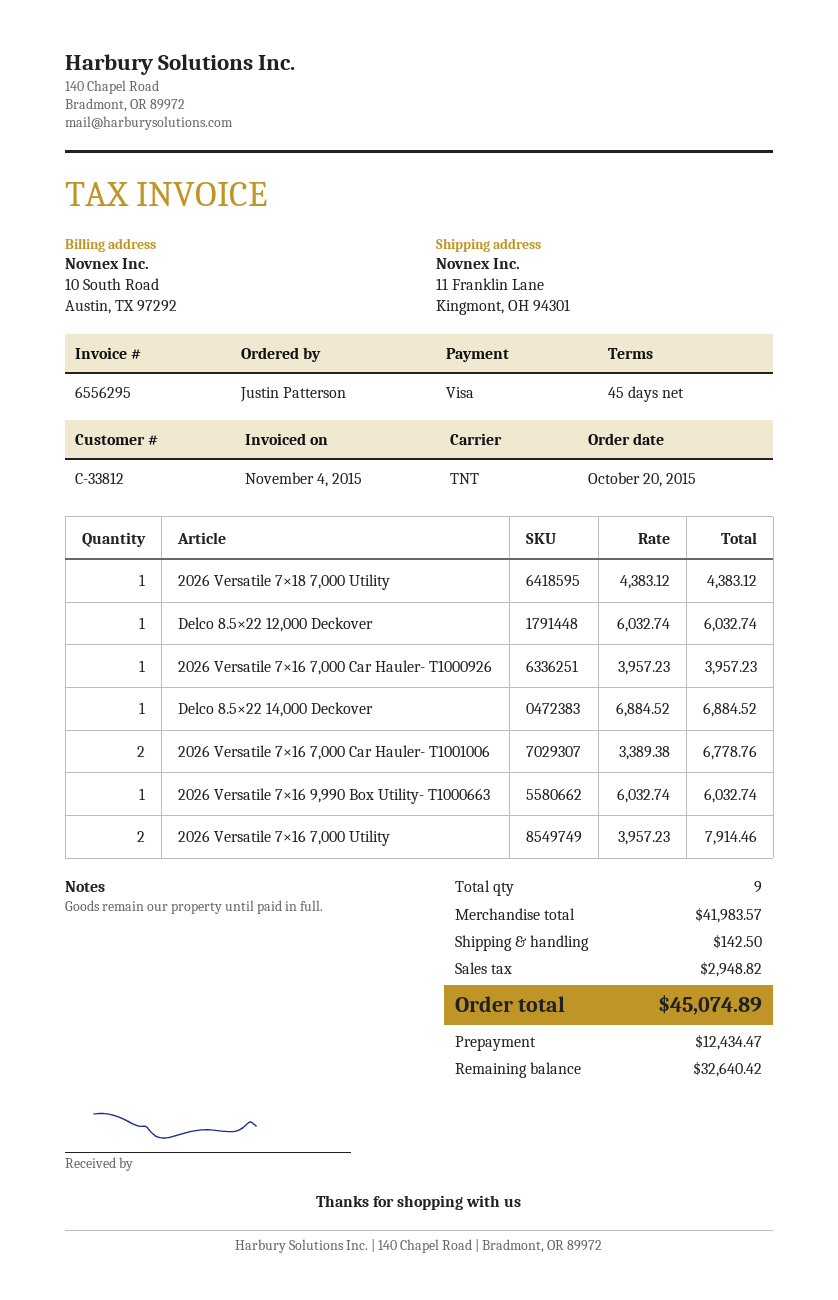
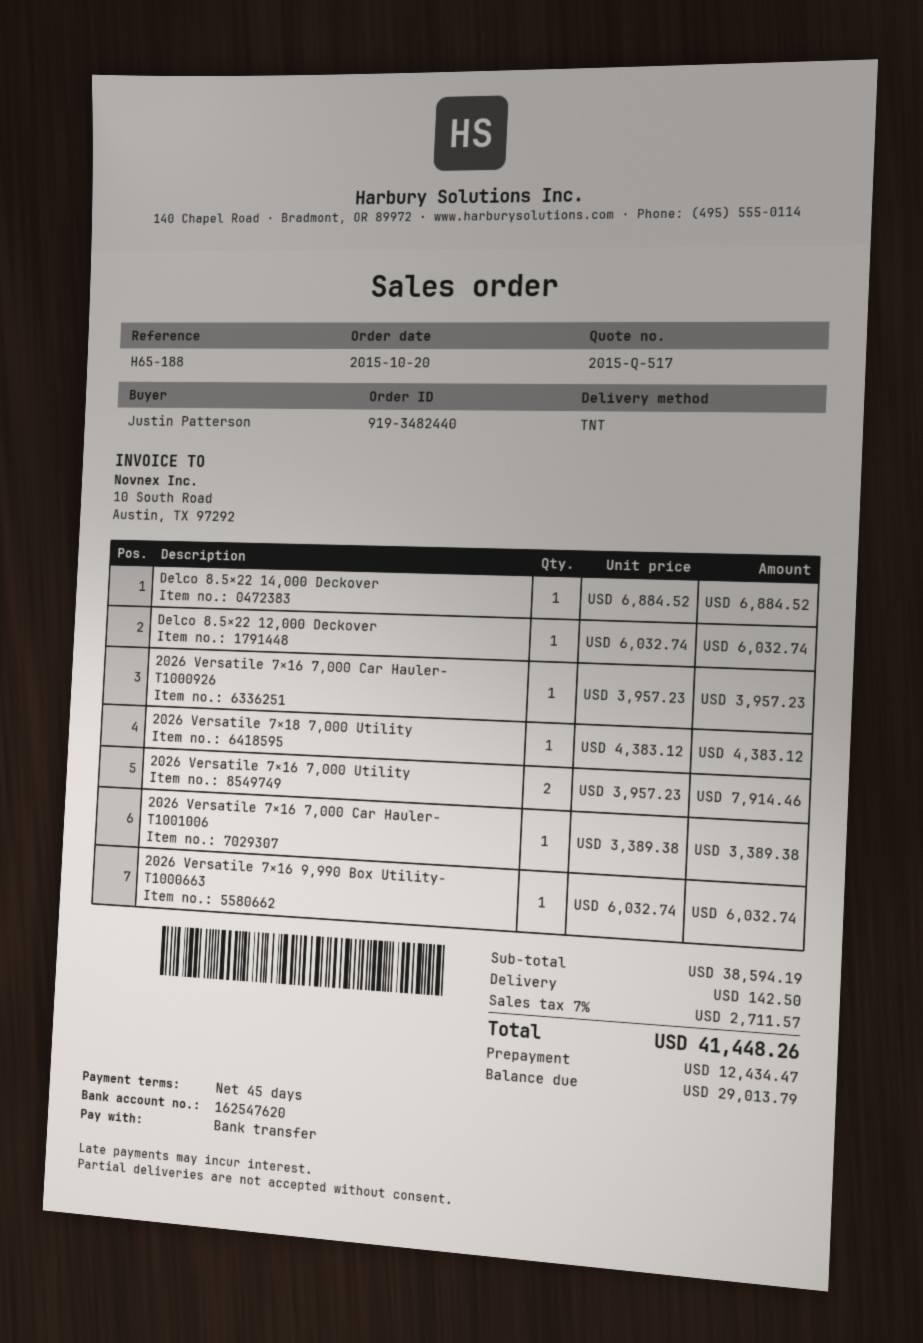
payment method: Visa -> bank transfer
2026 Versatile 7×16 7,000 Car Hauler- T1001006: 2 x 3389.38 = 6778.76 -> 1 x 3389.38 = 3389.38
subtotal: 41983.57 -> 38594.19
tax: 2948.82 -> 2711.57
total: 45074.89 -> 41448.26
balance: 32640.42 -> 29013.79

